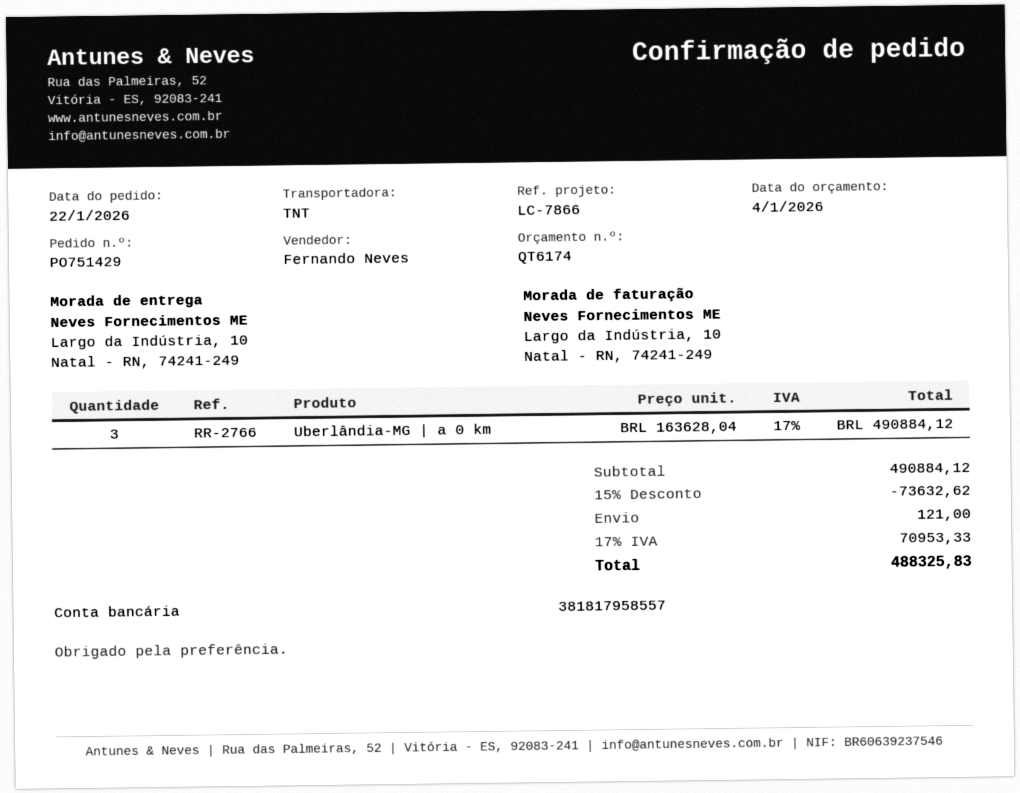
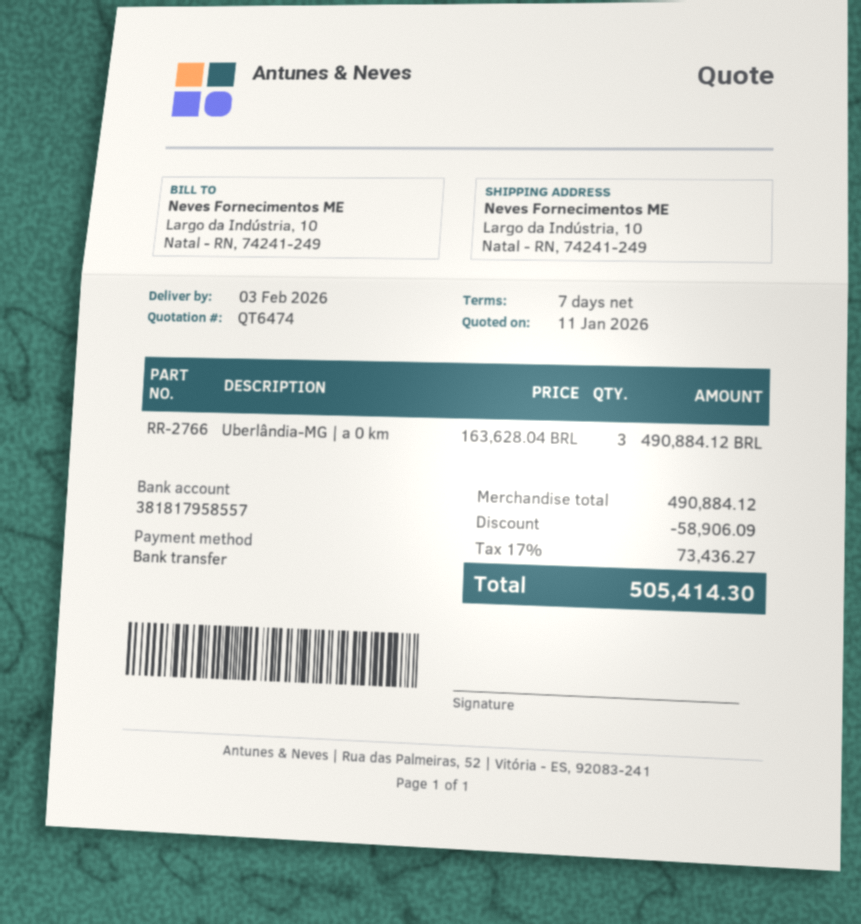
quote number: QT6174 -> QT6474
quote date: 2026-01-04 -> 2026-01-11
discount: 73632.62 -> 58906.09
shipping: 121.00 -> none
tax: 17% = 70953.33 -> 17% = 73436.27
total: 488325.83 -> 505414.30

